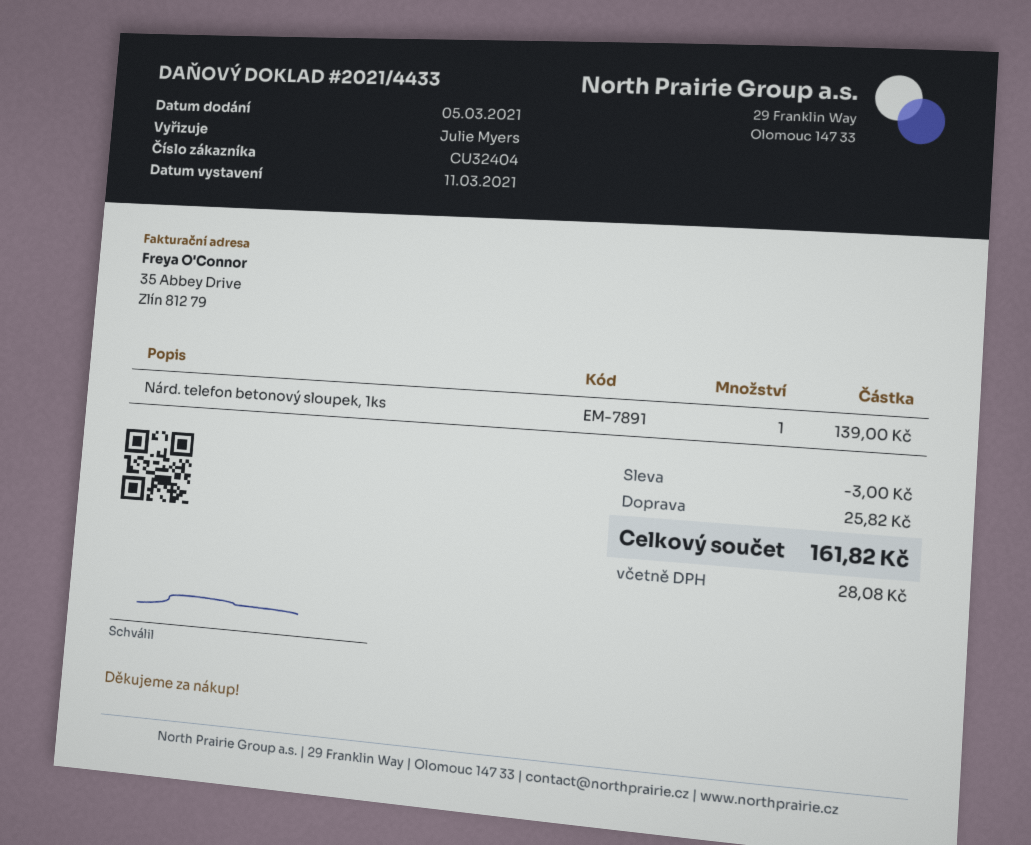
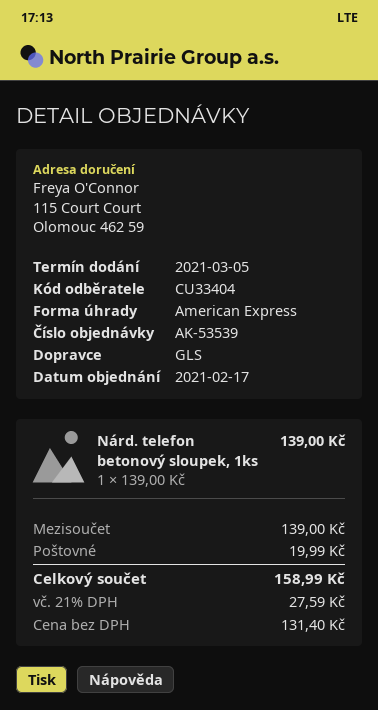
customer number: CU32404 -> CU33404
discount: 3.00 -> none
shipping: 25.82 -> 19.99
tax: 28.08 -> 27.59
total: 161.82 -> 158.99

